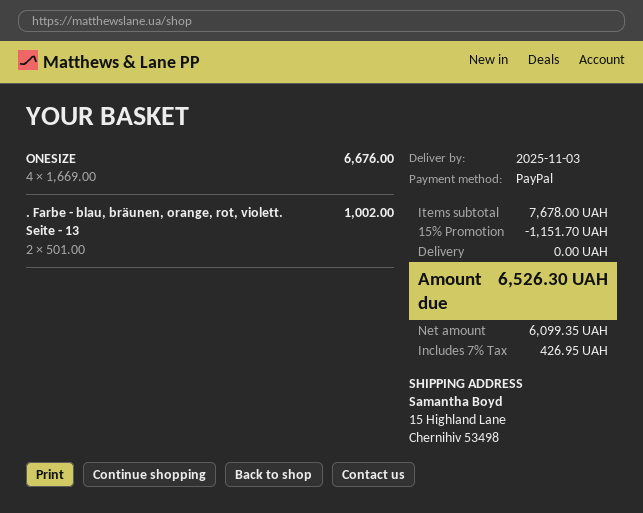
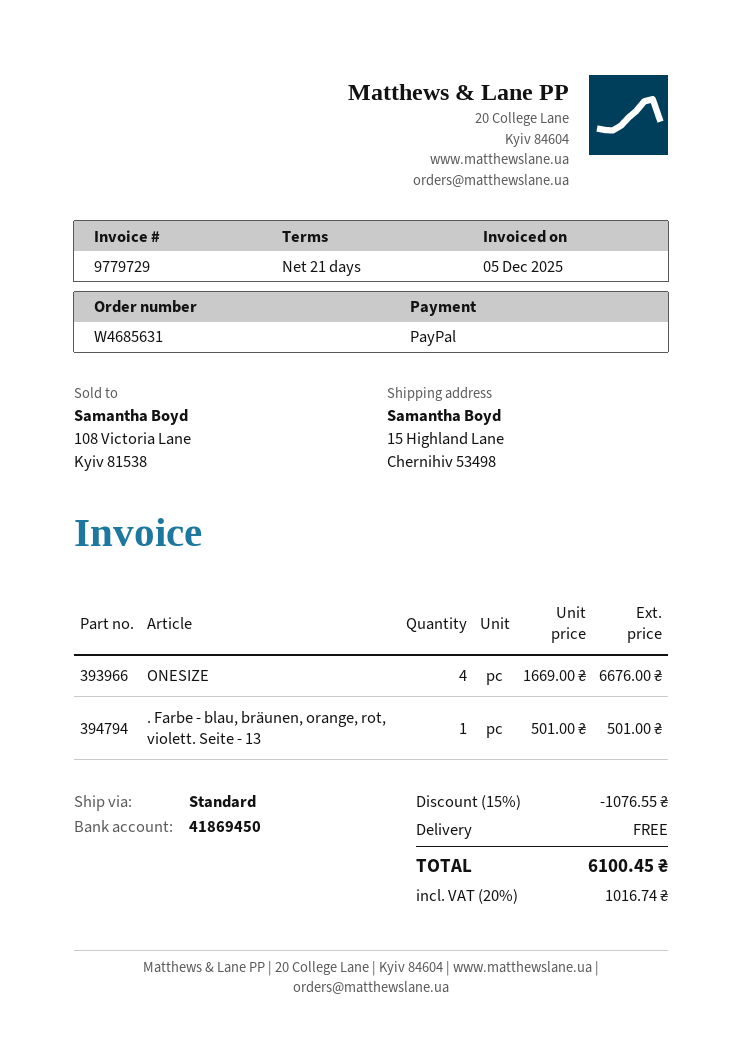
. Farbe - blau, bräunen, orange, rot, violett. Seite - 13: 2 x 501.00 = 1002.00 -> 1 x 501.00 = 501.00
discount: 15% = 1151.70 -> 15% = 1076.55
tax: 7% = 426.95 -> 20% = 1016.74
total: 6526.30 -> 6100.45

